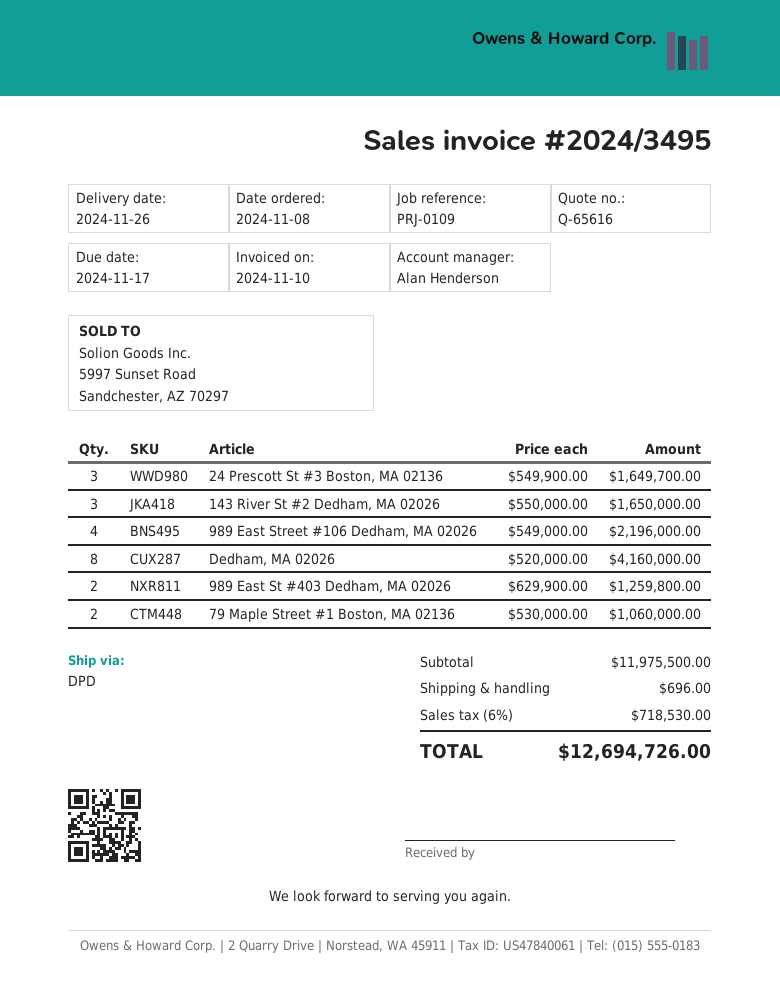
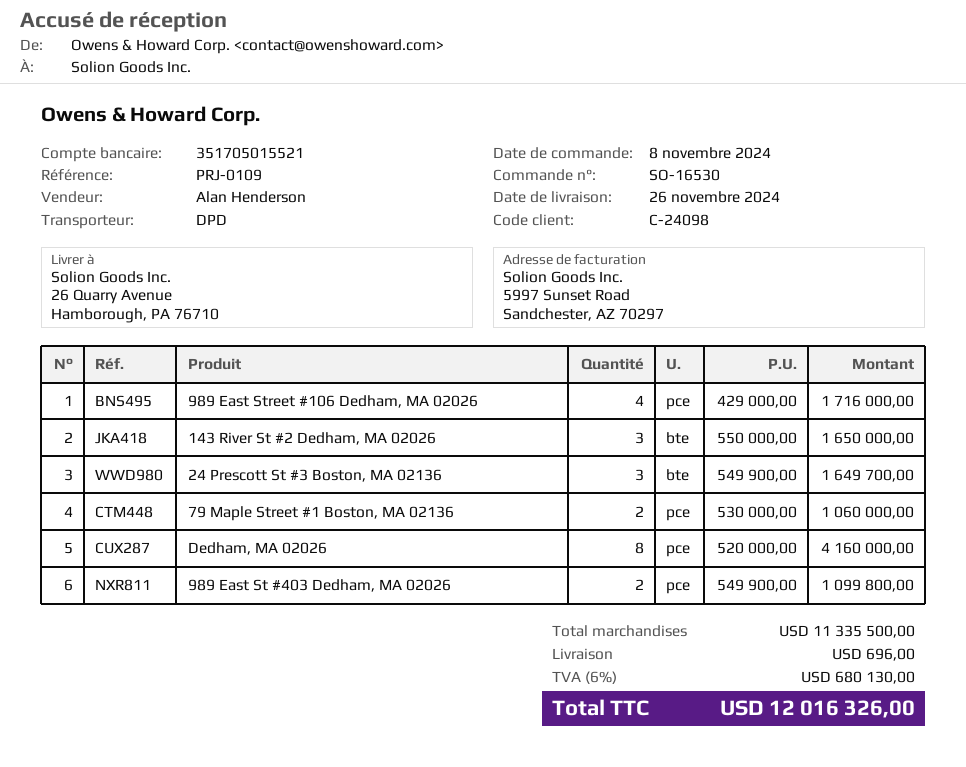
989 East Street #106 Dedham, MA 02026: 4 x 549000.00 = 2196000.00 -> 4 x 429000.00 = 1716000.00
989 East St #403 Dedham, MA 02026: 2 x 629900.00 = 1259800.00 -> 2 x 549900.00 = 1099800.00
subtotal: 11975500.00 -> 11335500.00
tax: 6% = 718530.00 -> 6% = 680130.00
total: 12694726.00 -> 12016326.00

